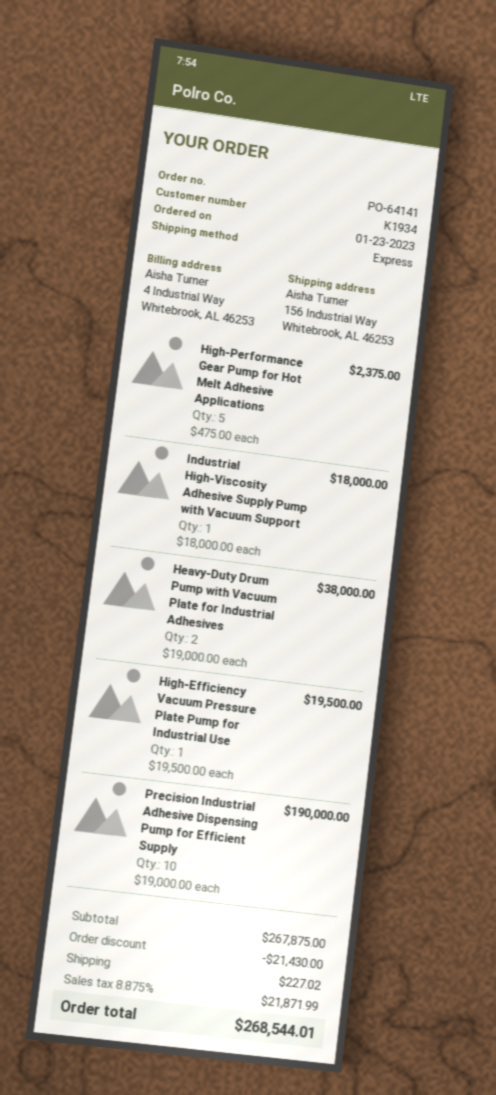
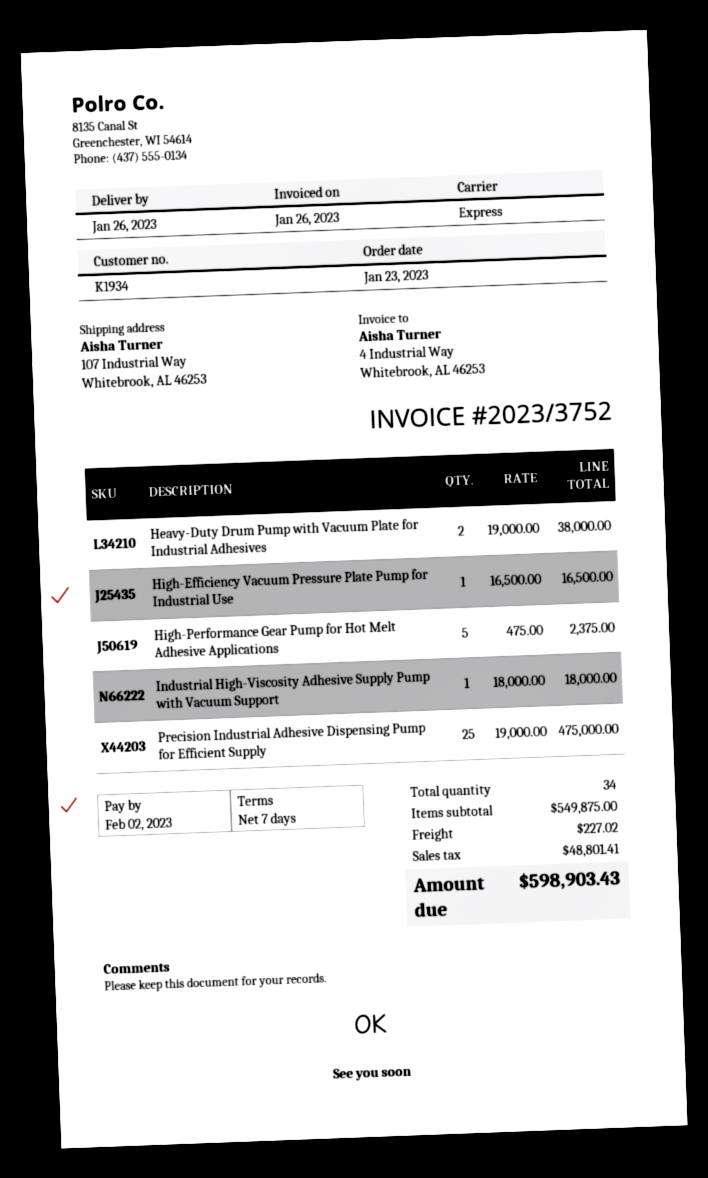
ship to: 156 Industrial Way, Whitebrook, AL 46253 -> 107 Industrial Way, Whitebrook, AL 46253
High-Efficiency Vacuum Pressure Plate Pump for Industrial Use: 1 x 19500.00 = 19500.00 -> 1 x 16500.00 = 16500.00
Precision Industrial Adhesive Dispensing Pump for Efficient Supply: 10 x 19000.00 = 190000.00 -> 25 x 19000.00 = 475000.00
subtotal: 267875.00 -> 549875.00
discount: 21430.00 -> none
tax: 21871.99 -> 48801.41
total: 268544.01 -> 598903.43

